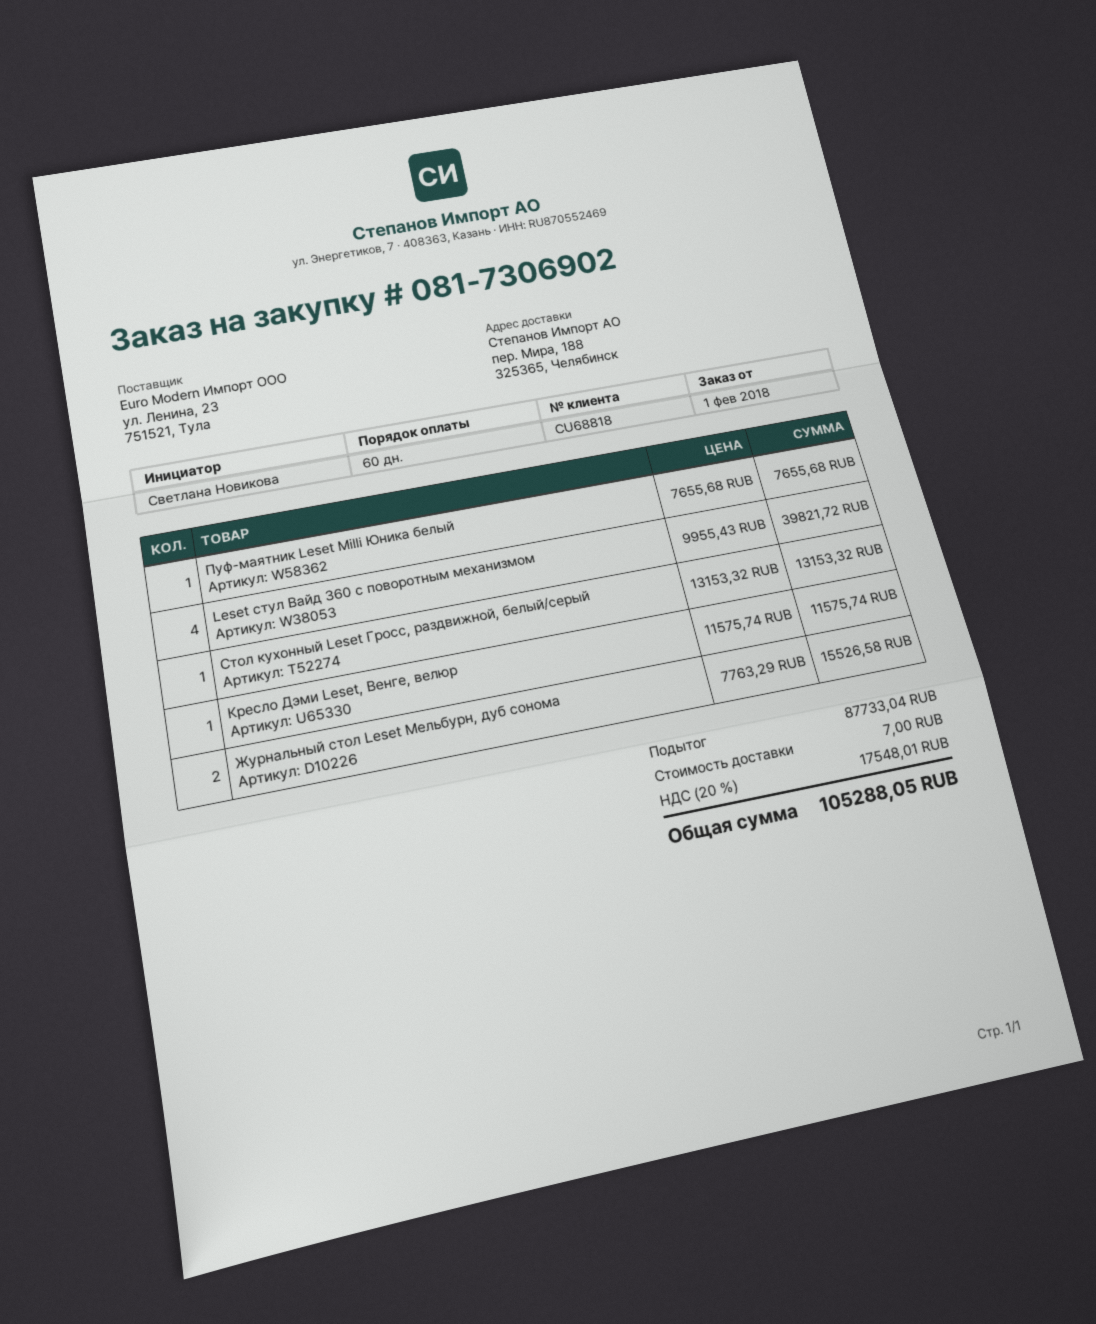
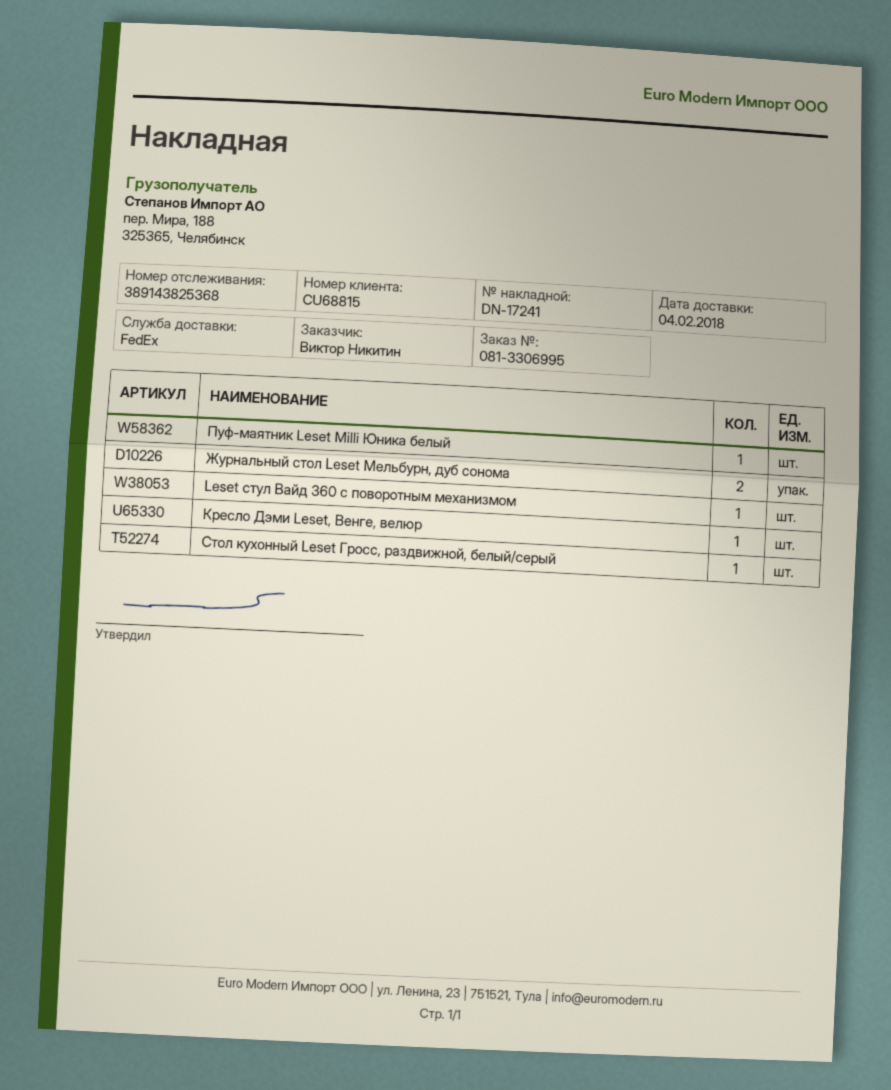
order number: 081-7306902 -> 081-3306995
customer number: CU68818 -> CU68815
ordered by: Светлана Новикова -> Виктор Никитин
Leset стул Вайд 360 с поворотным механизмом: 4 -> 1

